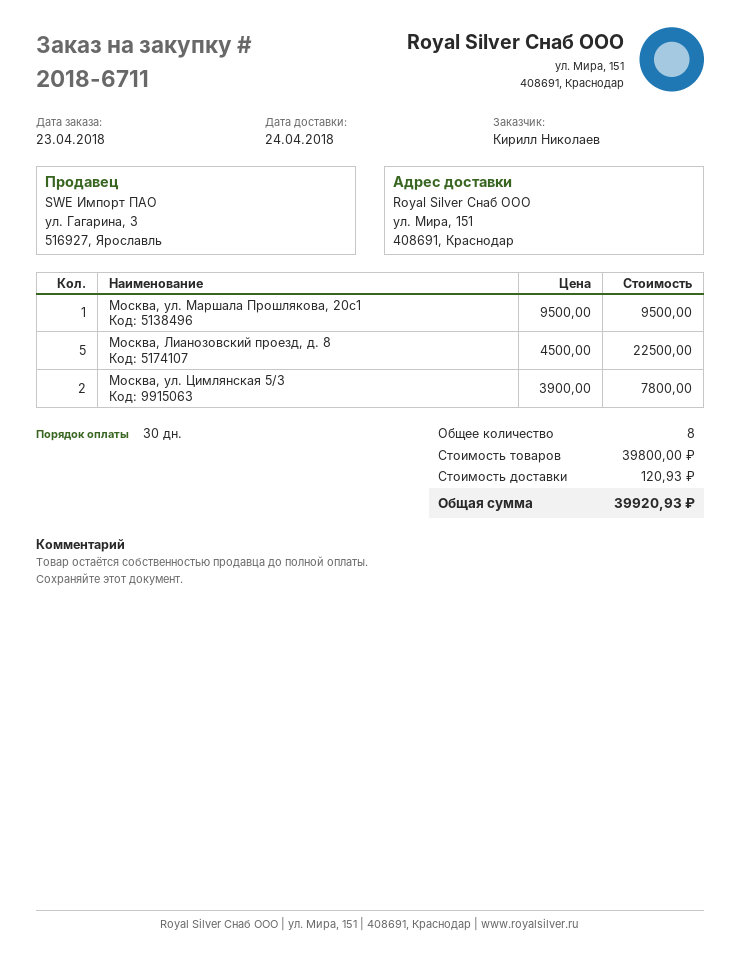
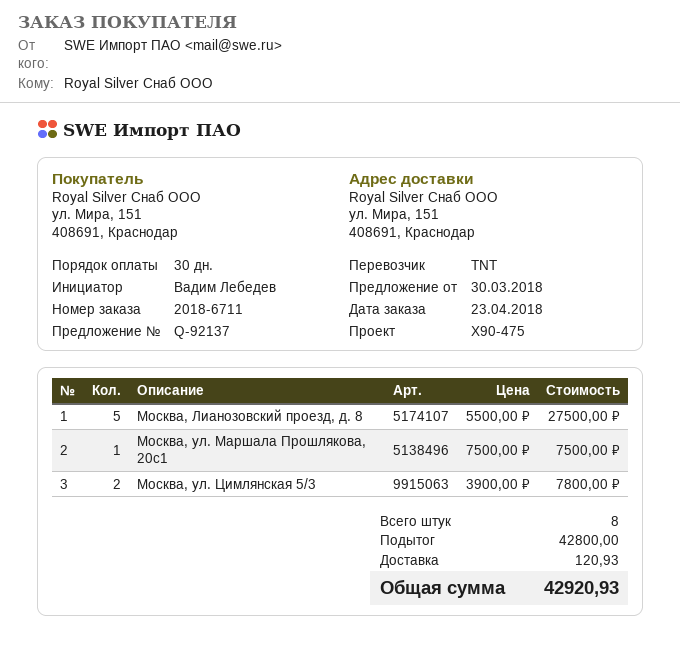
ordered by: Кирилл Николаев -> Вадим Лебедев
Москва, ул. Маршала Прошлякова, 20с1: 1 x 9500.00 = 9500.00 -> 1 x 7500.00 = 7500.00
Москва, Лианозовский проезд, д. 8: 5 x 4500.00 = 22500.00 -> 5 x 5500.00 = 27500.00
subtotal: 39800.00 -> 42800.00
total: 39920.93 -> 42920.93

